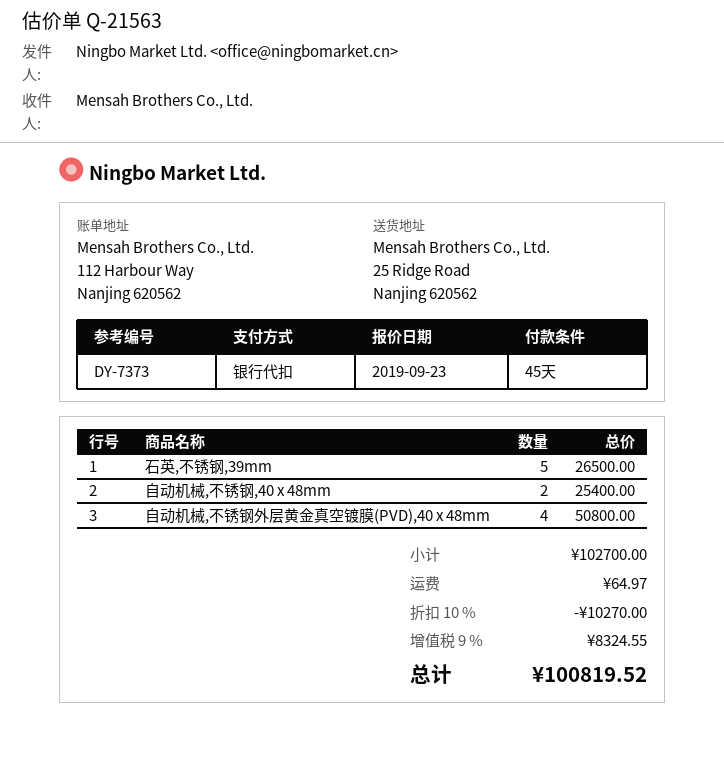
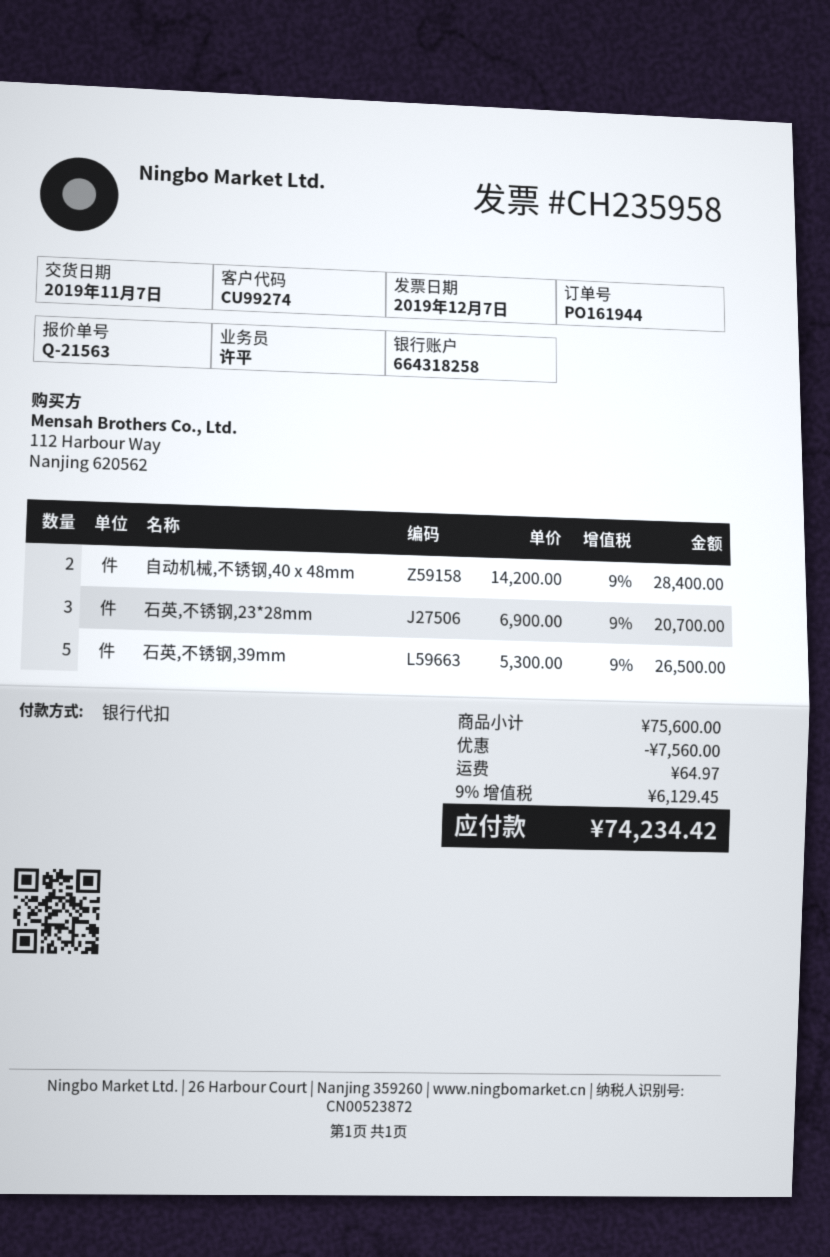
自动机械,不锈钢,40 x 48mm: 2 for 25400.00 -> 2 for 28400.00
自动机械,不锈钢外层黄金真空镀膜(PVD),40 x 48mm: 4 for 50800.00 -> none
石英,不锈钢,23*28mm: none -> 3 for 20700.00
subtotal: 102700.00 -> 75600.00
discount: 10270.00 -> 7560.00
tax: 9% = 8324.55 -> 9% = 6129.45
total: 100819.52 -> 74234.42

